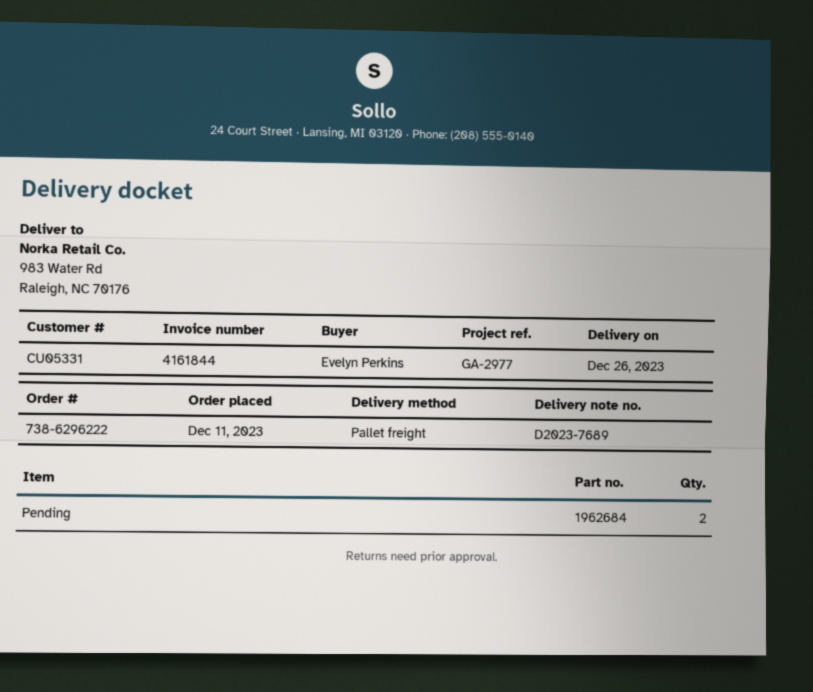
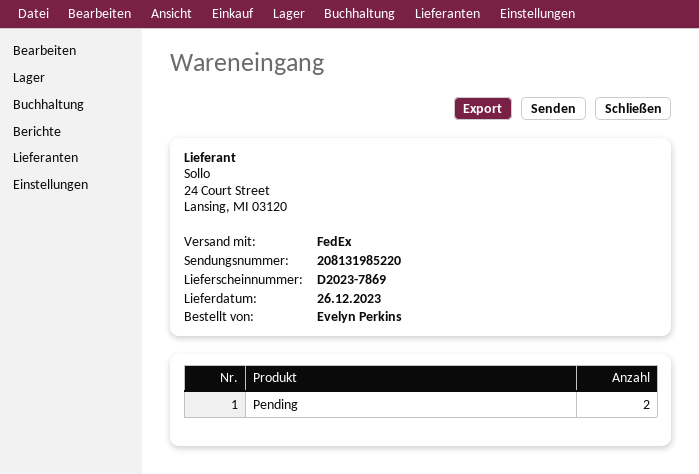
delivery note number: D2023-7689 -> D2023-7869
shipping method: pallet freight -> FedEx

